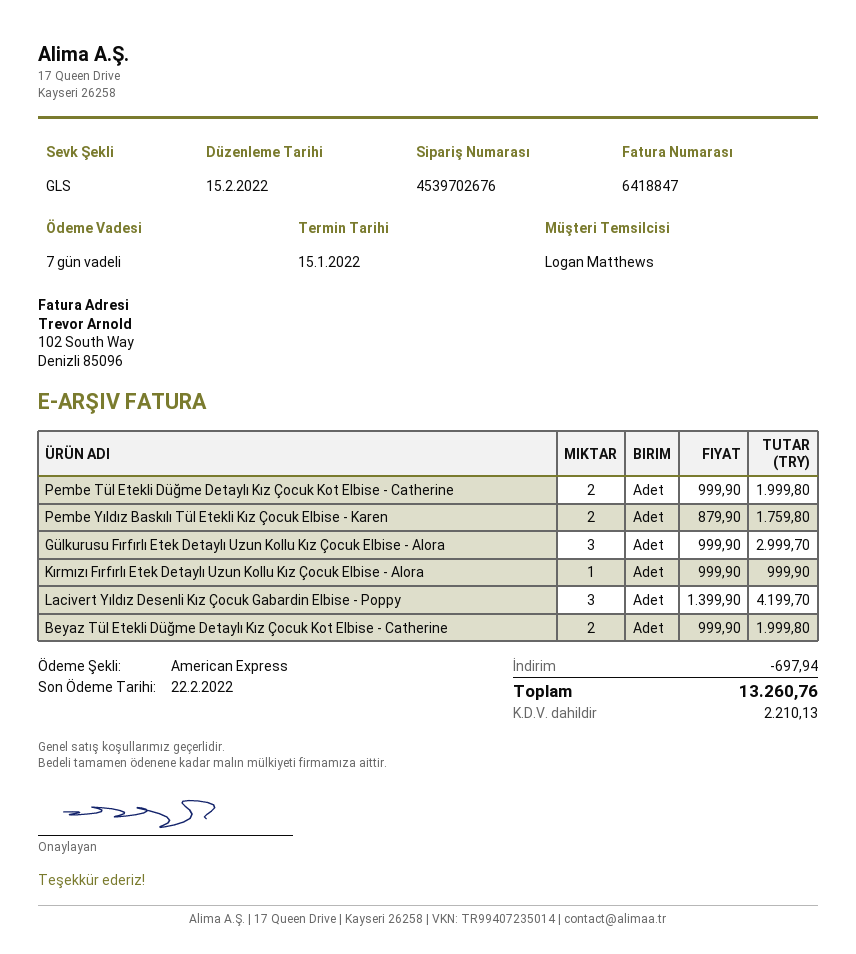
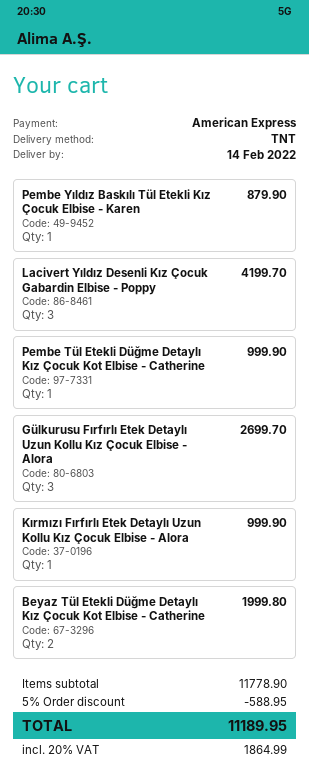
delivery date: 2022-01-15 -> 2022-02-14
shipping method: GLS -> TNT
Pembe Tül Etekli Düğme Detaylı Kız Çocuk Kot Elbise - Catherine: 2 for 1999.80 -> 1 for 999.90
Pembe Yıldız Baskılı Tül Etekli Kız Çocuk Elbise - Karen: 2 for 1759.80 -> 1 for 879.90
Gülkurusu Fırfırlı Etek Detaylı Uzun Kollu Kız Çocuk Elbise - Alora: 3 for 2999.70 -> 3 for 2699.70
discount: 697.94 -> 588.95
tax: 2210.13 -> 1864.99
total: 13260.76 -> 11189.95

